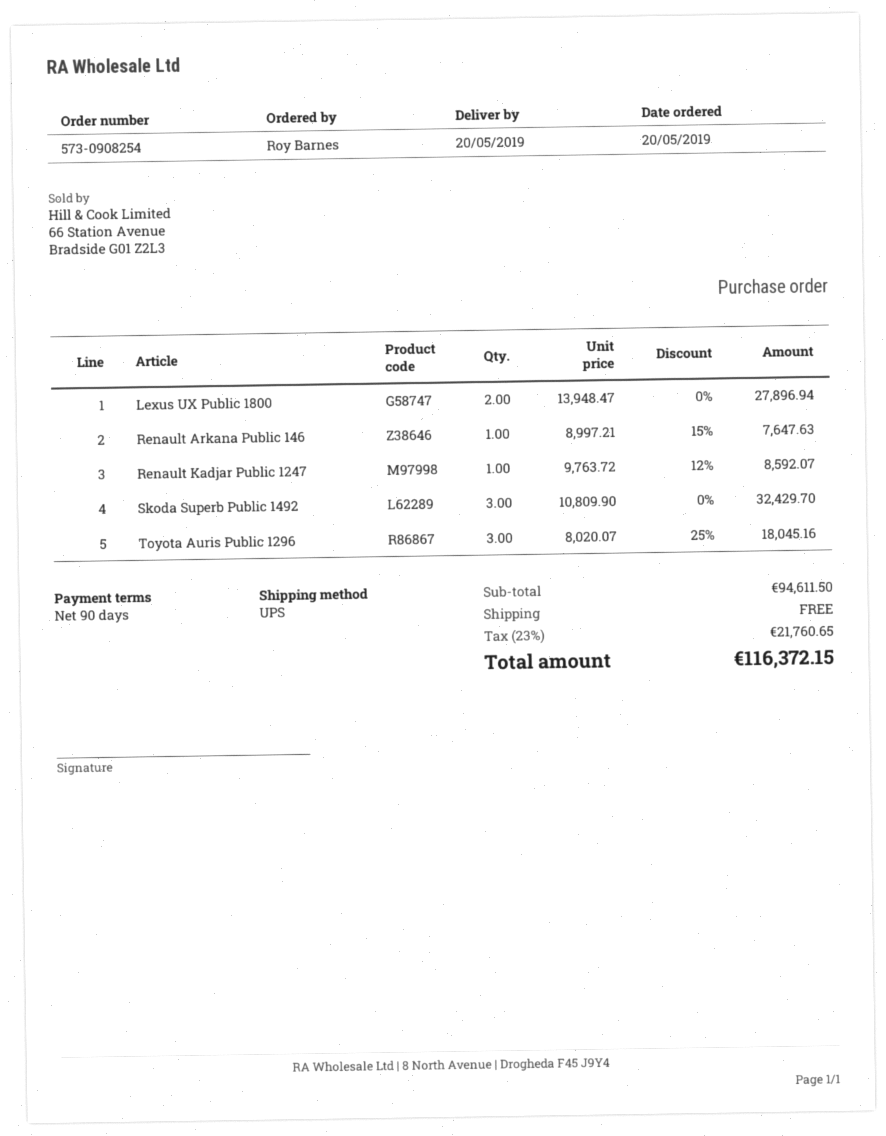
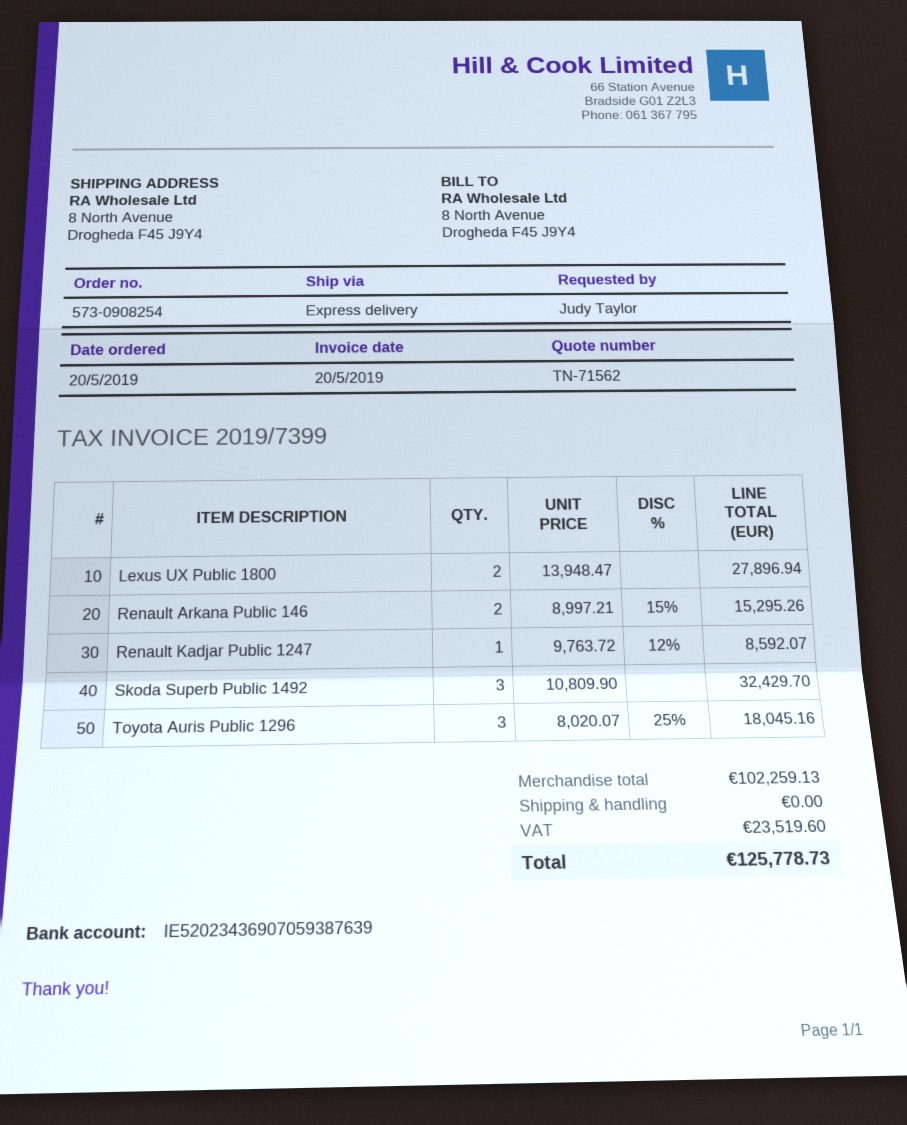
ordered by: Roy Barnes -> Judy Taylor
shipping method: UPS -> express
Renault Arkana Public 146: 1 x 8997.21 - 15% = 7647.63 -> 2 x 8997.21 - 15% = 15295.26
subtotal: 94611.50 -> 102259.13
tax: 21760.65 -> 23519.60
total: 116372.15 -> 125778.73

